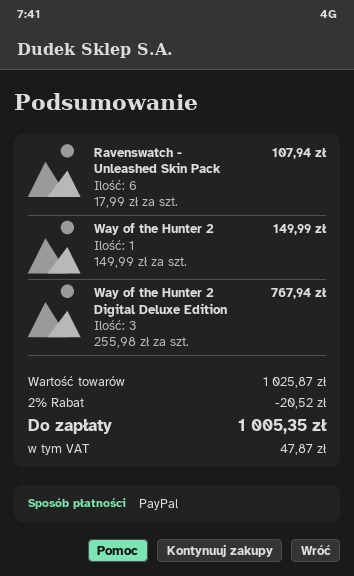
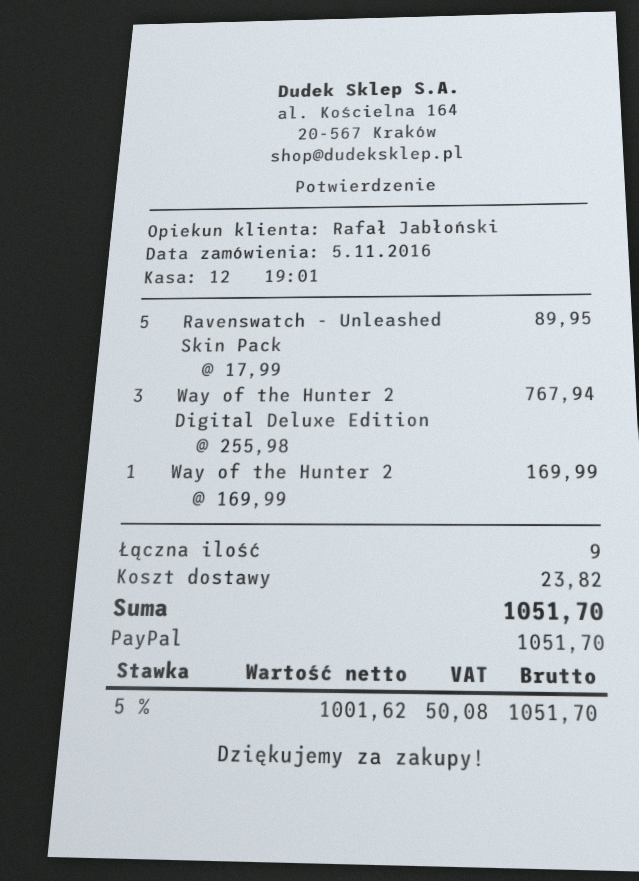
Ravenswatch - Unleashed Skin Pack: 6 x 17.99 = 107.94 -> 5 x 17.99 = 89.95
Way of the Hunter 2: 1 x 149.99 = 149.99 -> 1 x 169.99 = 169.99
discount: 2% = 20.52 -> none
shipping: none -> 23.82
tax: 47.87 -> 50.08
total: 1005.35 -> 1051.70

